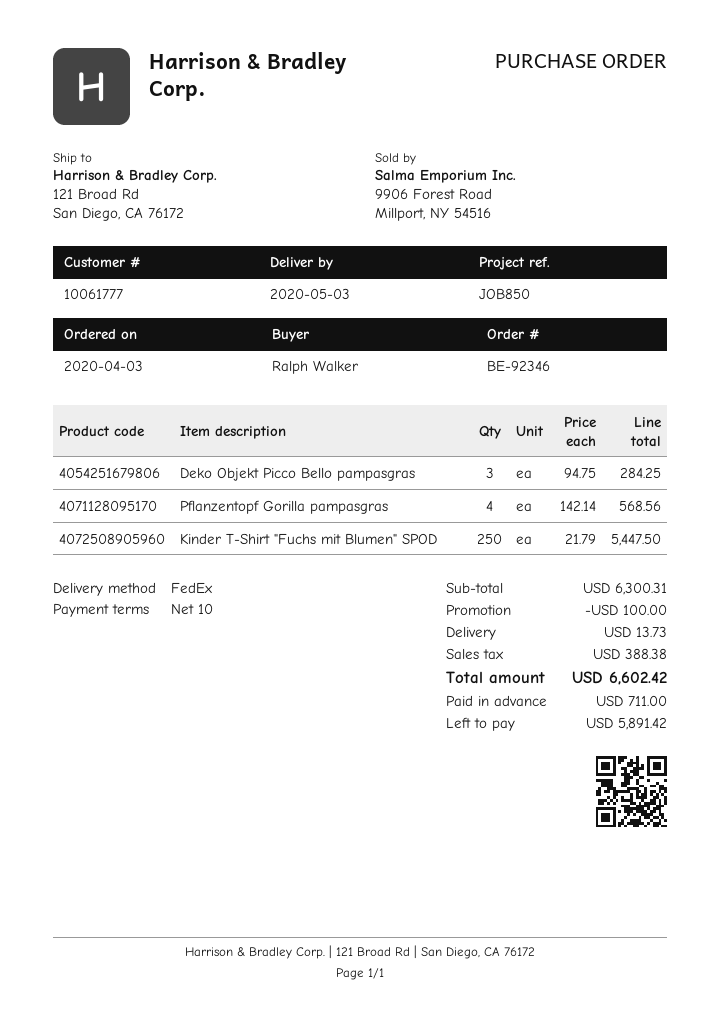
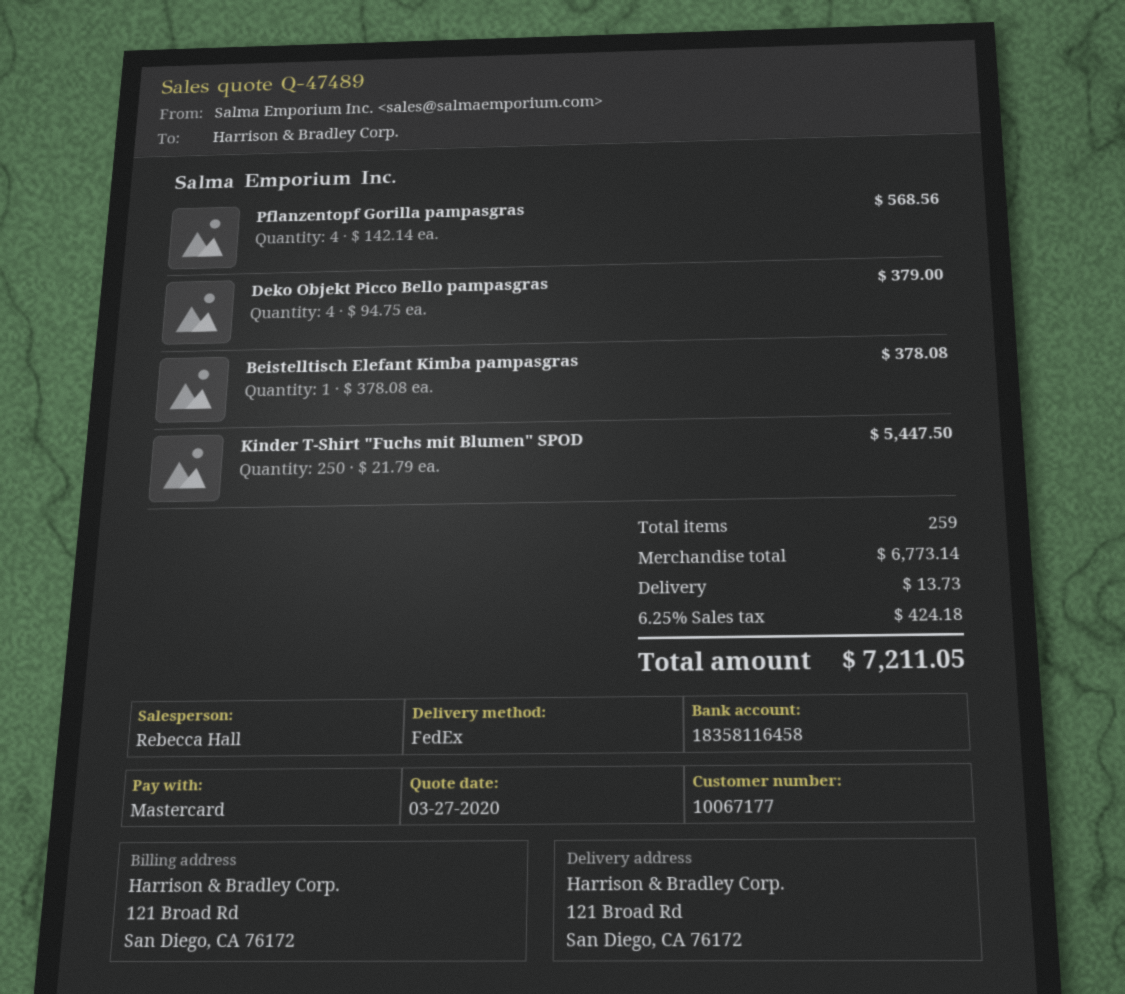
customer number: 10061777 -> 10067177
Deko Objekt Picco Bello pampasgras: 3 x 94.75 = 284.25 -> 4 x 94.75 = 379.00
Beistelltisch Elefant Kimba pampasgras: none -> 1 x 378.08 = 378.08
subtotal: 6300.31 -> 6773.14
discount: 100.00 -> none
tax: 388.38 -> 424.18
total: 6602.42 -> 7211.05

